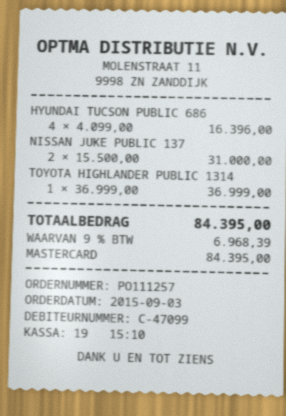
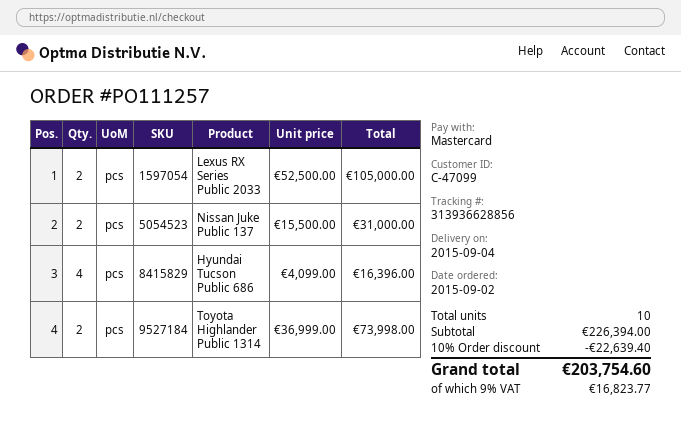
order date: 2015-09-03 -> 2015-09-02
TOYOTA HIGHLANDER PUBLIC 1314: 1 x 36999.00 = 36999.00 -> 2 x 36999.00 = 73998.00
Lexus RX Series Public 2033: none -> 2 x 52500.00 = 105000.00
discount: none -> 10% = 22639.40
tax: 9% = 6968.39 -> 9% = 16823.77
total: 84395.00 -> 203754.60

